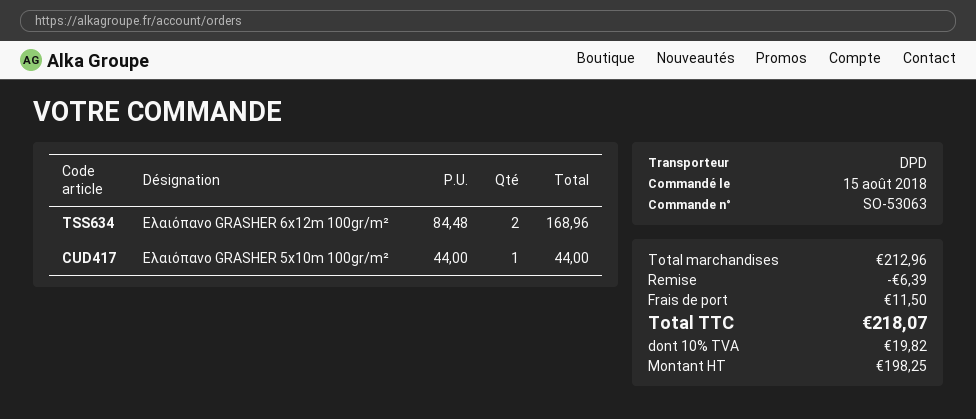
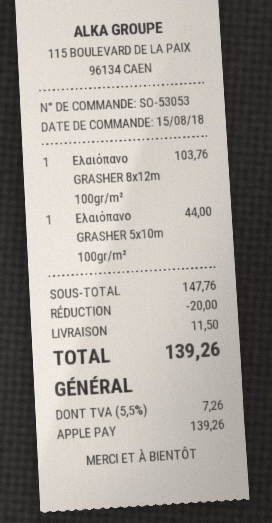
order number: SO-53063 -> SO-53053
Ελαιόπανο GRASHER 6x12m 100gr/m²: 2 for 168.96 -> none
Ελαιόπανο GRASHER 8x12m 100gr/m²: none -> 1 for 103.76
subtotal: 212.96 -> 147.76
discount: 6.39 -> 20.00
tax: 10% = 19.82 -> 5.5% = 7.26
total: 218.07 -> 139.26

